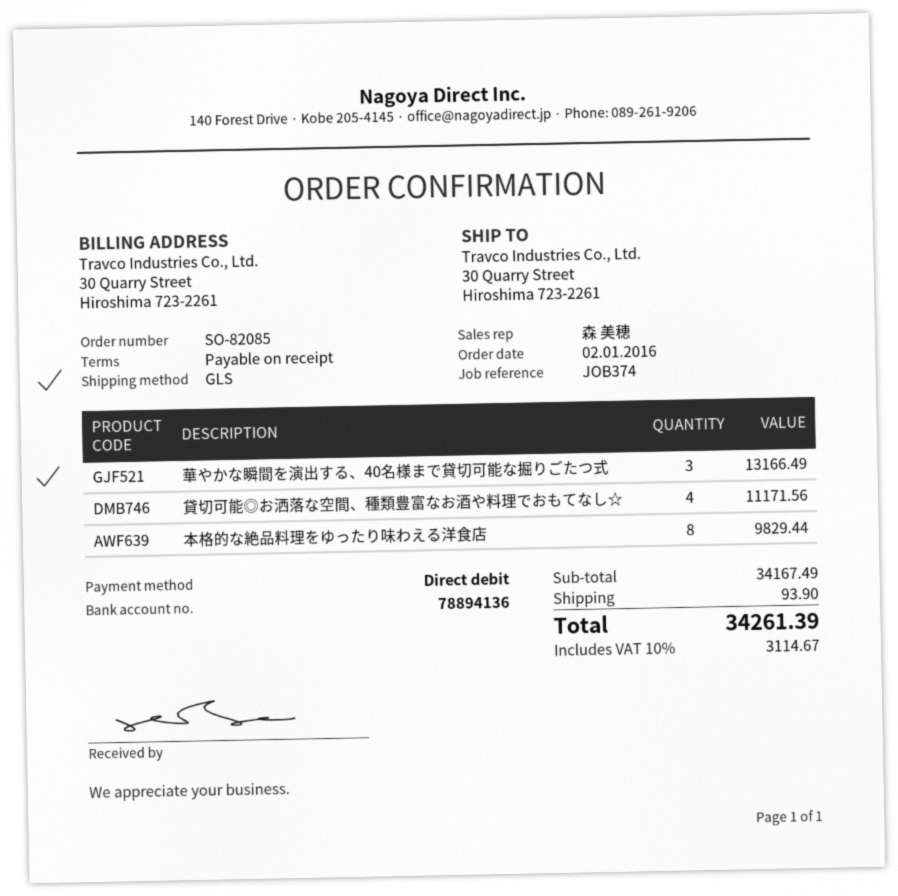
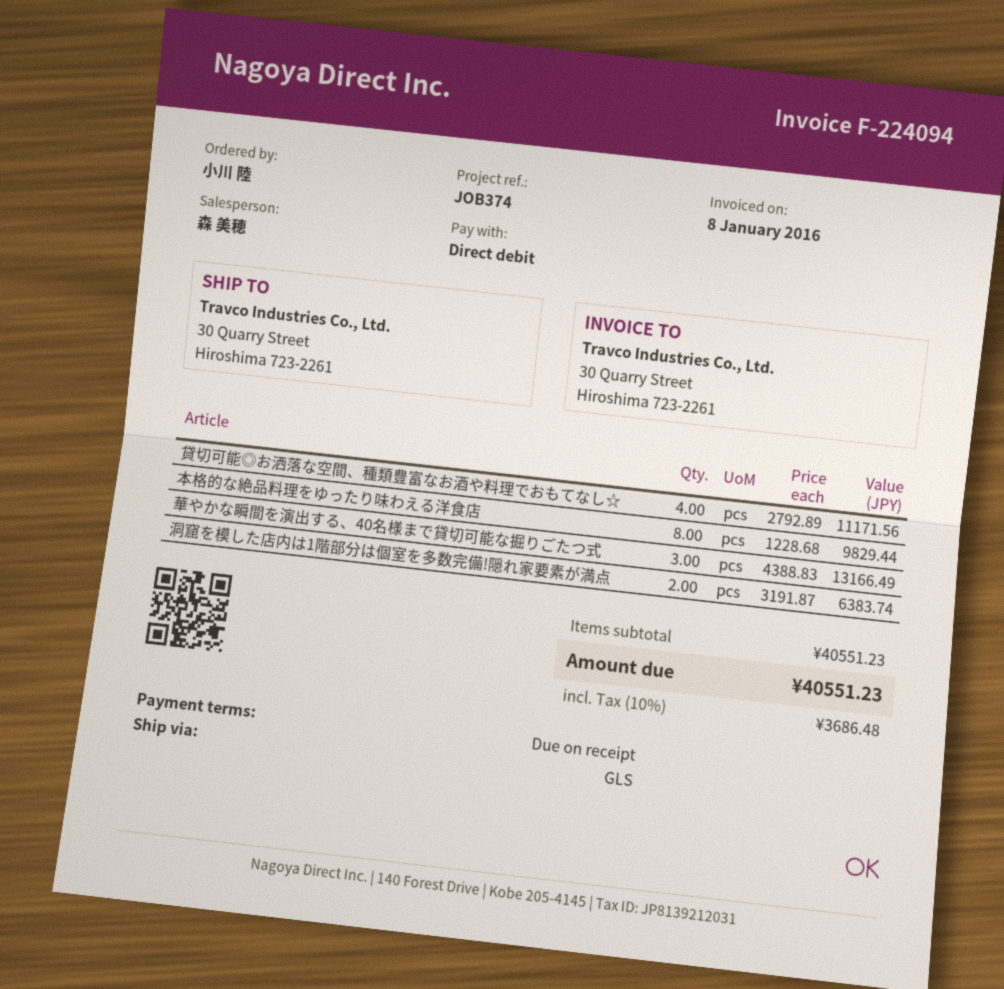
洞窟を模した店内は1階部分は個室を多数完備!隠れ家要素が満点: none -> 2 for 6383.74
subtotal: 34167.49 -> 40551.23
shipping: 93.90 -> none
tax: 10% = 3114.67 -> 10% = 3686.48
total: 34261.39 -> 40551.23

